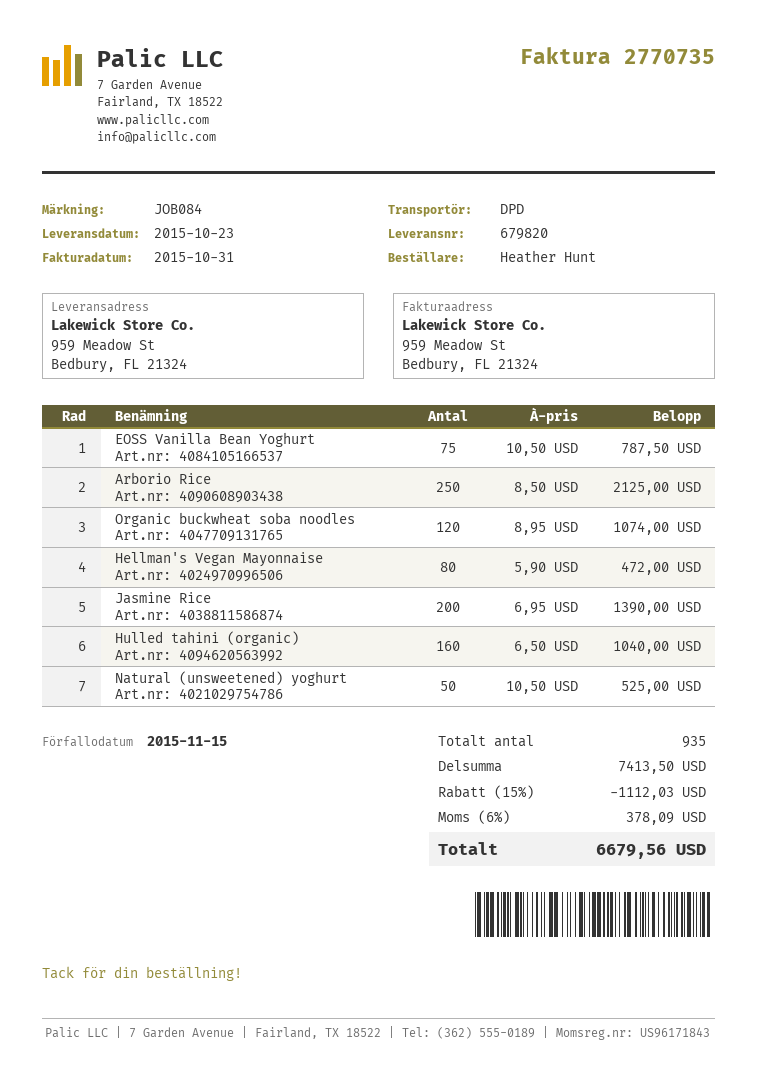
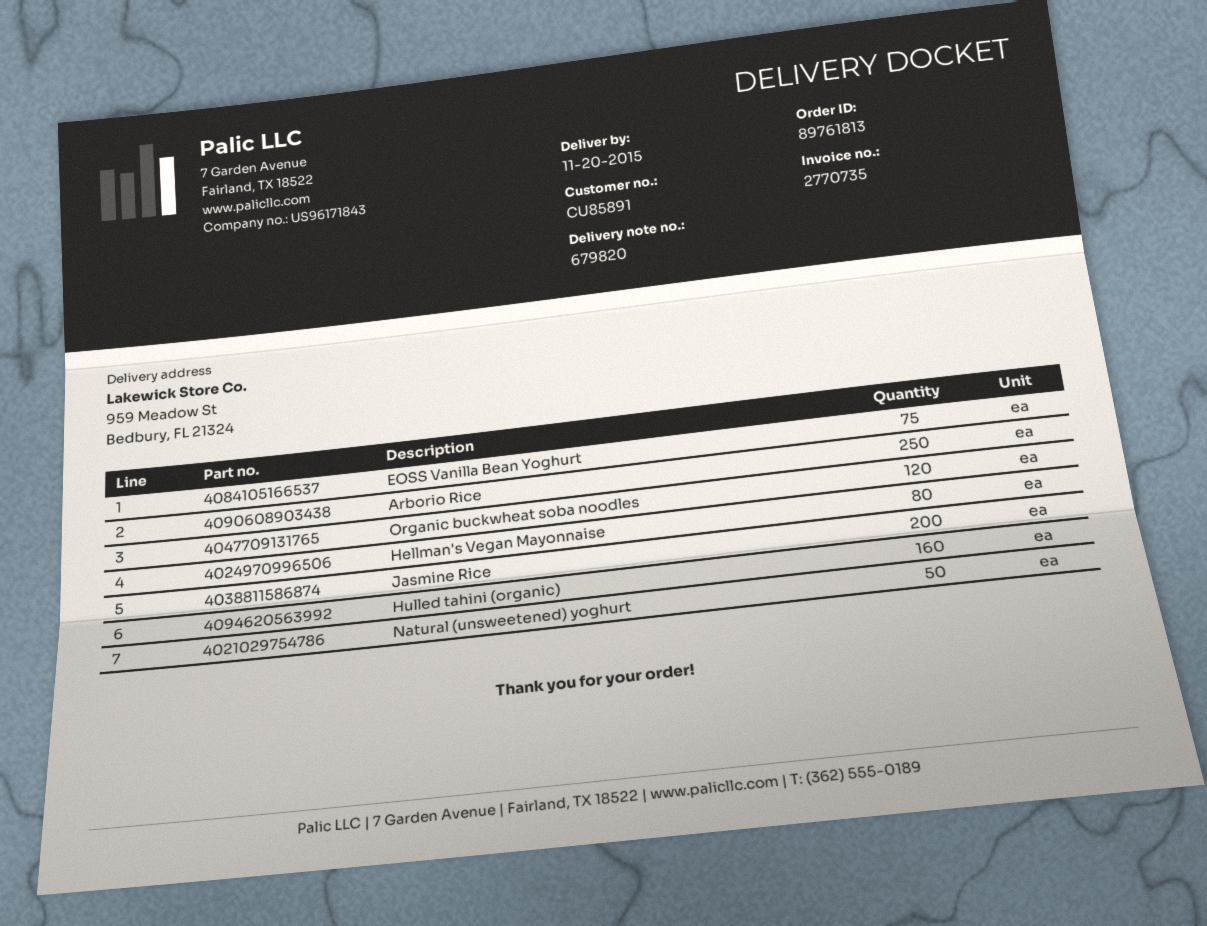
delivery date: 2015-10-23 -> 2015-11-20

